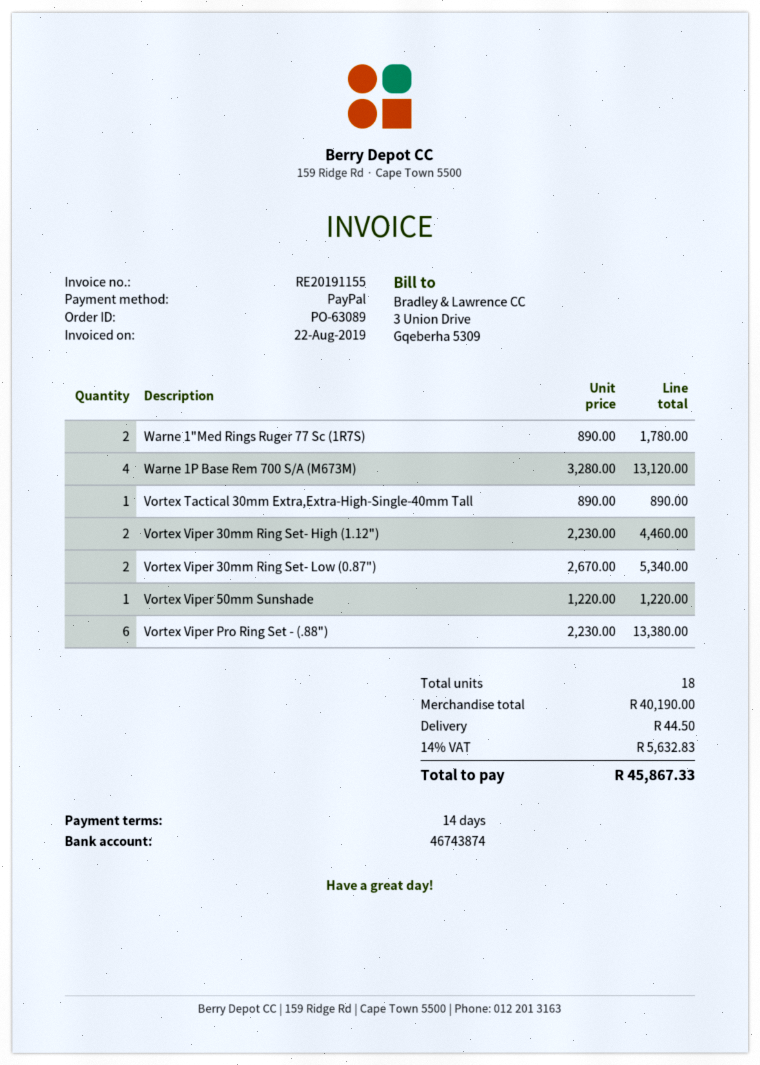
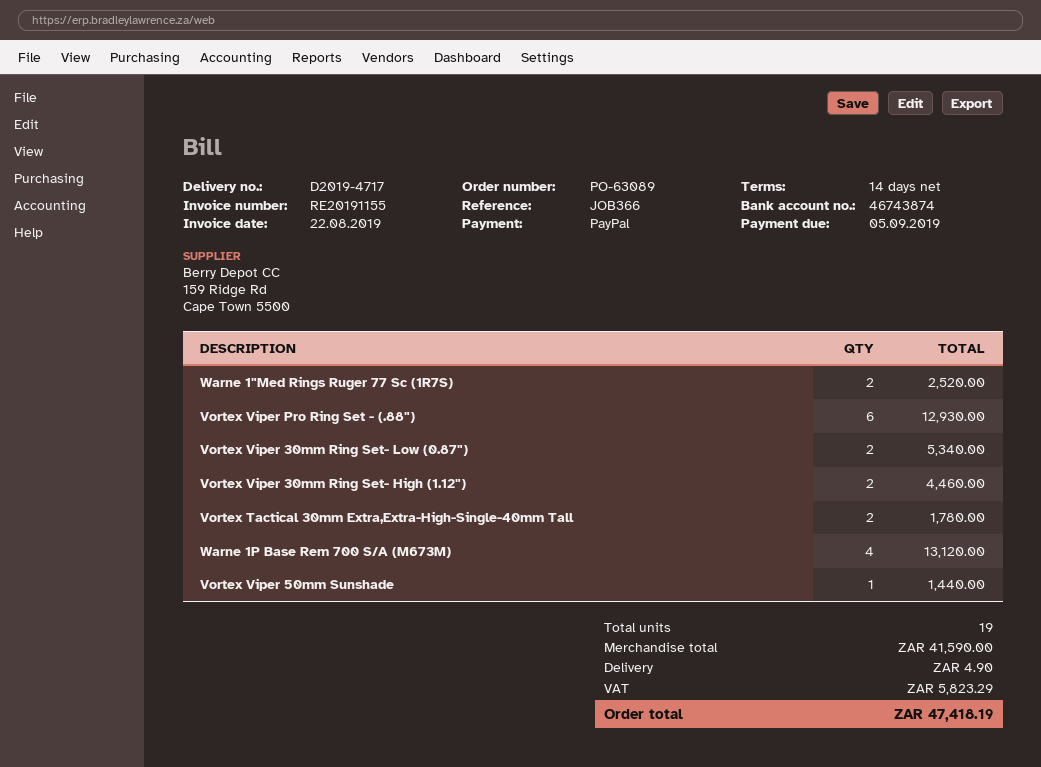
Warne 1"Med Rings Ruger 77 Sc (1R7S): 2 for 1780.00 -> 2 for 2520.00
Vortex Tactical 30mm Extra,Extra-High-Single-40mm Tall: 1 for 890.00 -> 2 for 1780.00
Vortex Viper 50mm Sunshade: 1 for 1220.00 -> 1 for 1440.00
Vortex Viper Pro Ring Set - (.88"): 6 for 13380.00 -> 6 for 12930.00
total quantity: 18 -> 19
subtotal: 40190.00 -> 41590.00
shipping: 44.50 -> 4.90
tax: 5632.83 -> 5823.29
total: 45867.33 -> 47418.19

